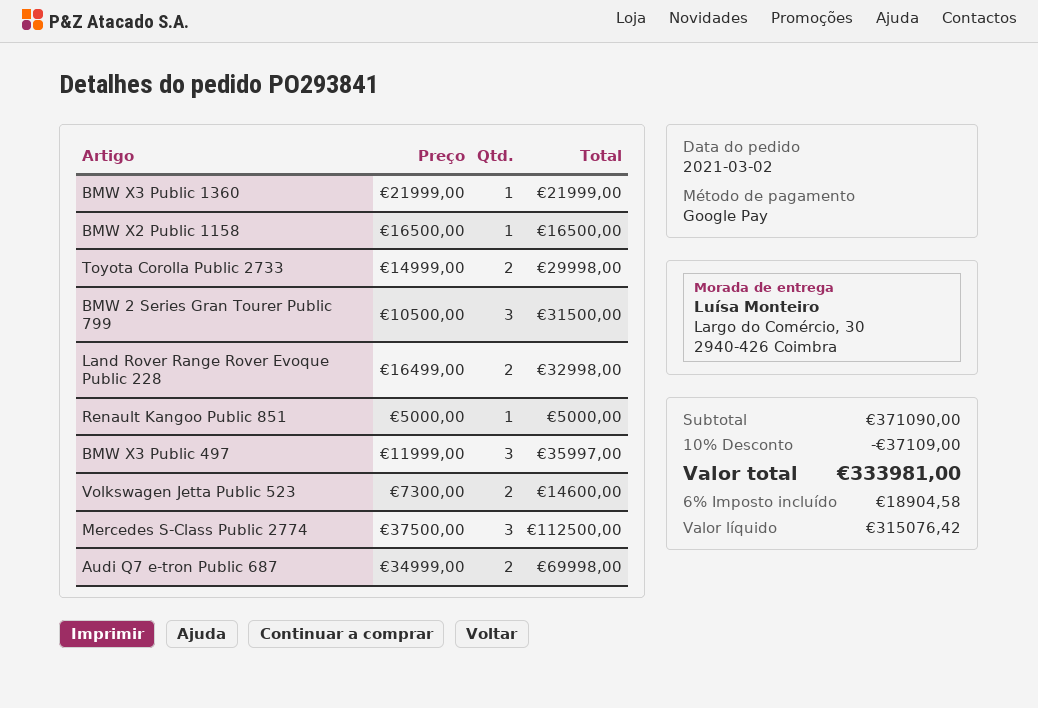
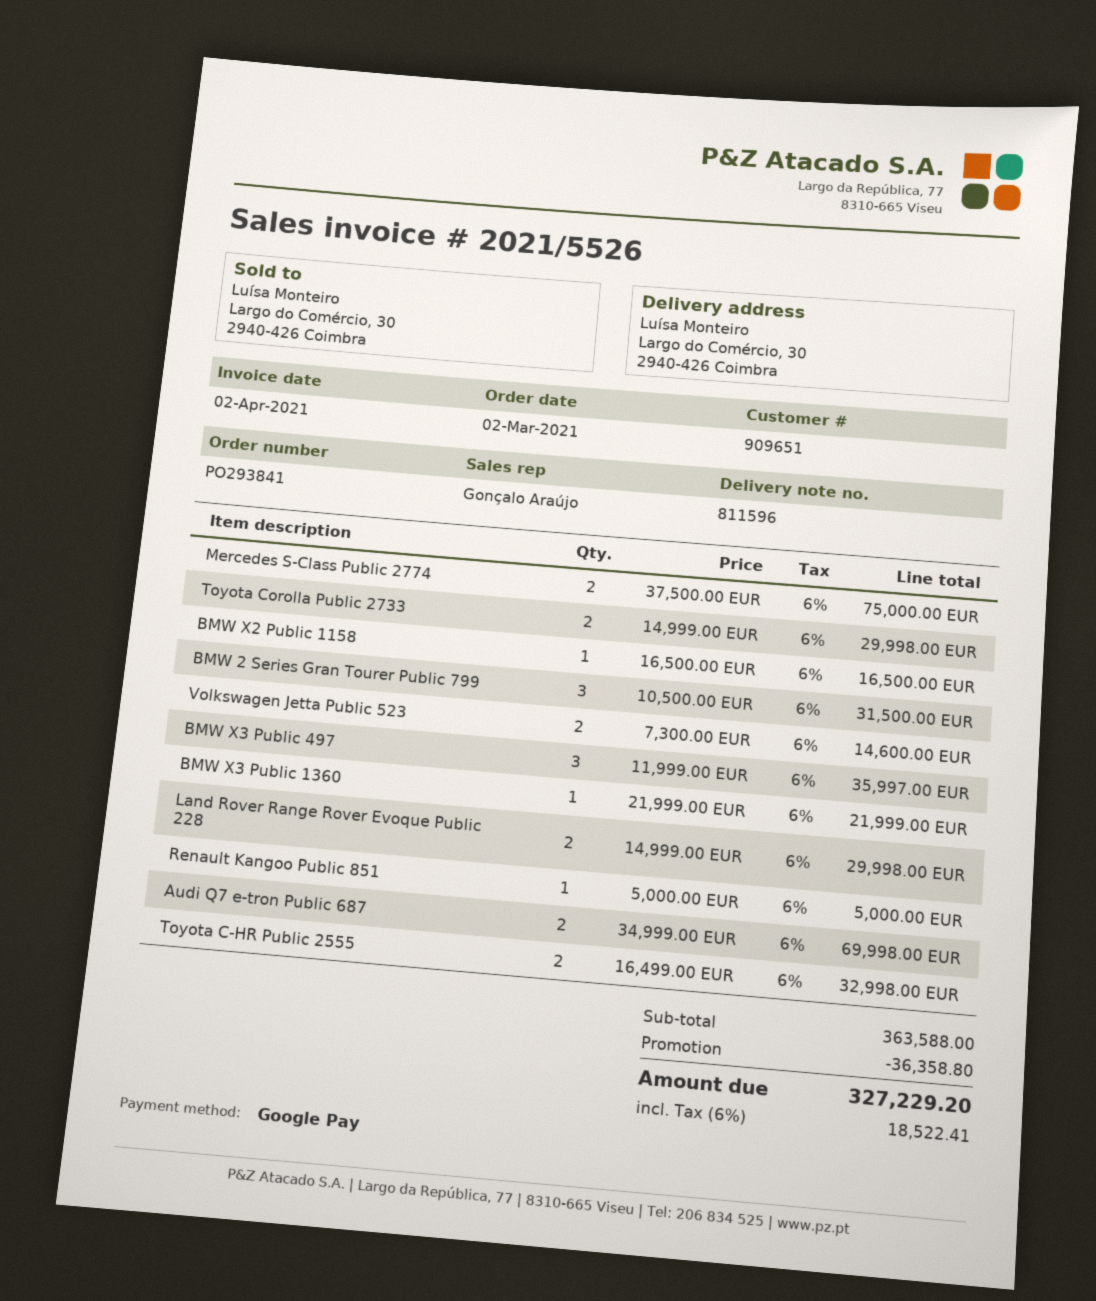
Land Rover Range Rover Evoque Public 228: 2 x 16499.00 = 32998.00 -> 2 x 14999.00 = 29998.00
Mercedes S-Class Public 2774: 3 x 37500.00 = 112500.00 -> 2 x 37500.00 = 75000.00
Toyota C-HR Public 2555: none -> 2 x 16499.00 = 32998.00
subtotal: 371090.00 -> 363588.00
discount: 37109.00 -> 36358.80
tax: 6% = 18904.58 -> 6% = 18522.41
total: 333981.00 -> 327229.20

